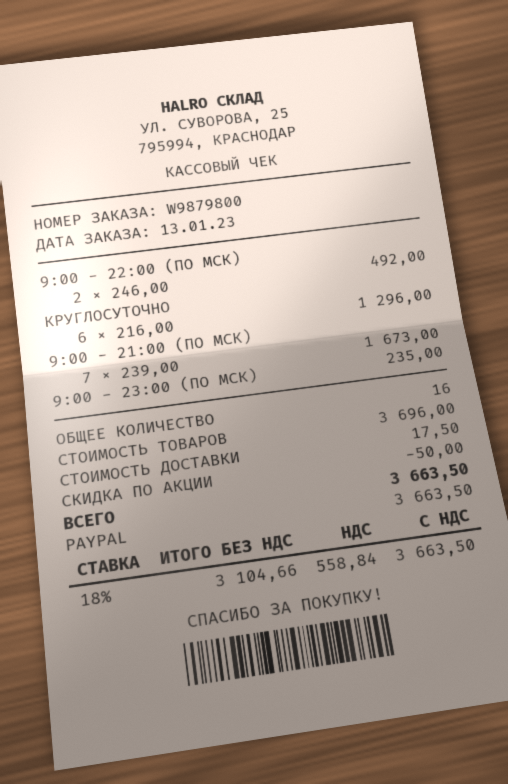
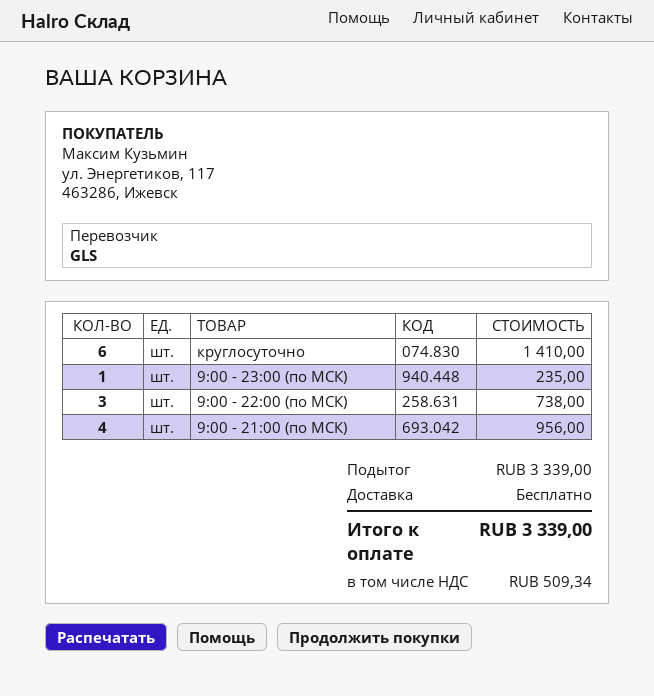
9:00 - 22:00 (ПО МСК): 2 for 492.00 -> 3 for 738.00
КРУГЛОСУТОЧНО: 6 for 1296.00 -> 6 for 1410.00
9:00 - 21:00 (ПО МСК): 7 for 1673.00 -> 4 for 956.00
subtotal: 3696.00 -> 3339.00
discount: 50.00 -> none
shipping: 17.50 -> 0.00
tax: 558.84 -> 509.34
total: 3663.50 -> 3339.00

